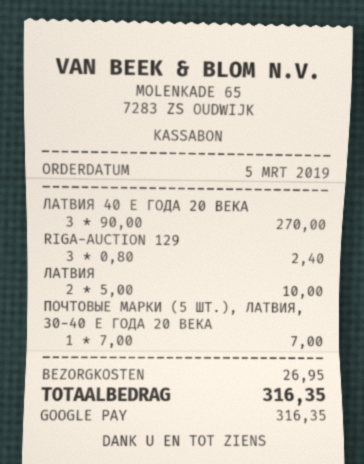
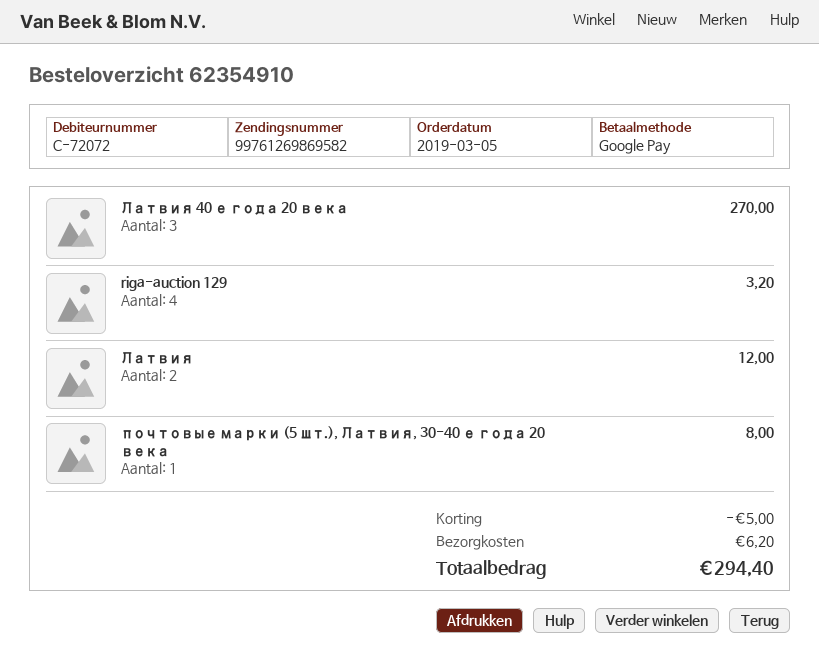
RIGA-AUCTION 129: 3 for 2.40 -> 4 for 3.20
ЛАТВИЯ: 2 for 10.00 -> 2 for 12.00
ПОЧТОВЫЕ МАРКИ (5 ШТ.), ЛАТВИЯ, 30-40 Е ГОДА 20 ВЕКА: 1 for 7.00 -> 1 for 8.00
discount: none -> 5.00
shipping: 26.95 -> 6.20
total: 316.35 -> 294.40

